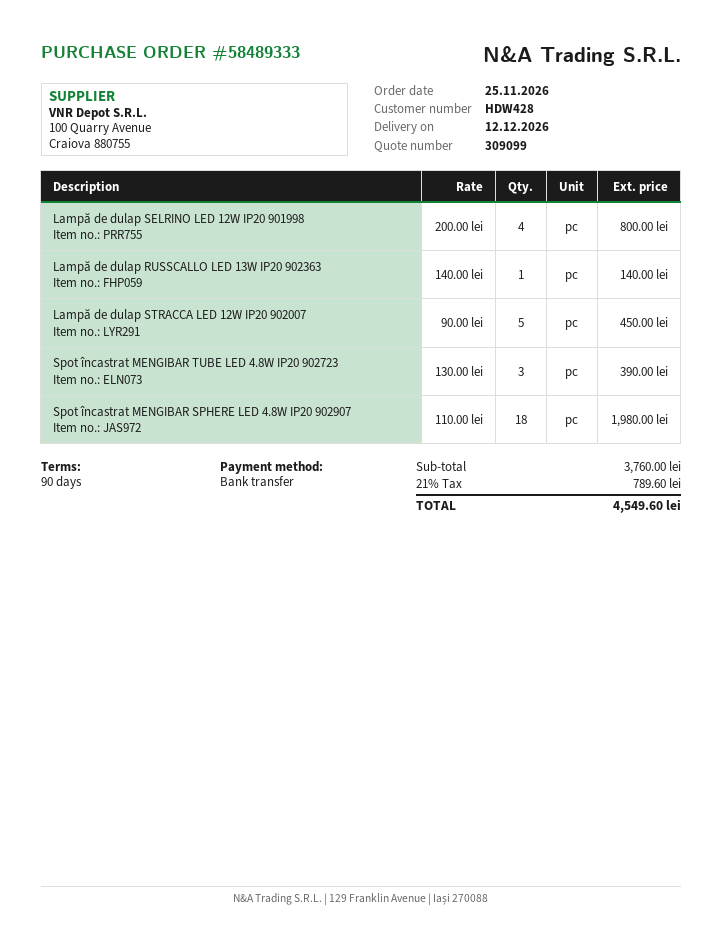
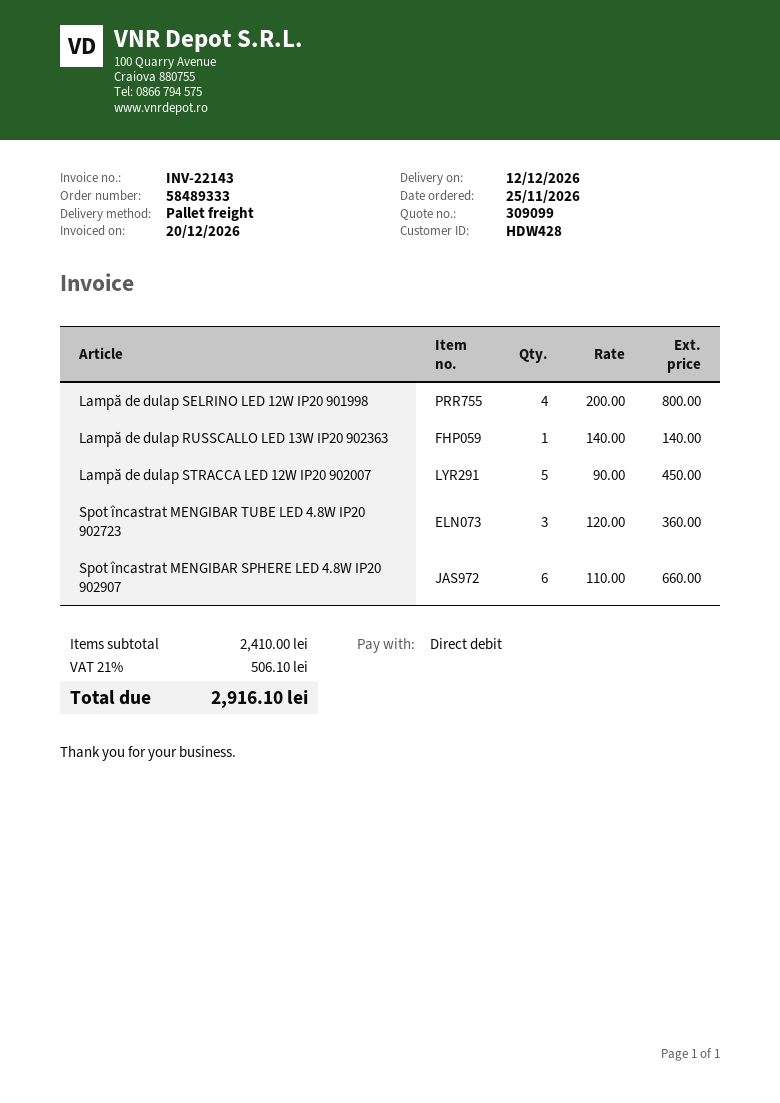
payment method: bank transfer -> direct debit
Spot încastrat MENGIBAR TUBE LED 4.8W IP20 902723: 3 x 130.00 = 390.00 -> 3 x 120.00 = 360.00
Spot încastrat MENGIBAR SPHERE LED 4.8W IP20 902907: 18 x 110.00 = 1980.00 -> 6 x 110.00 = 660.00
subtotal: 3760.00 -> 2410.00
tax: 21% = 789.60 -> 21% = 506.10
total: 4549.60 -> 2916.10

